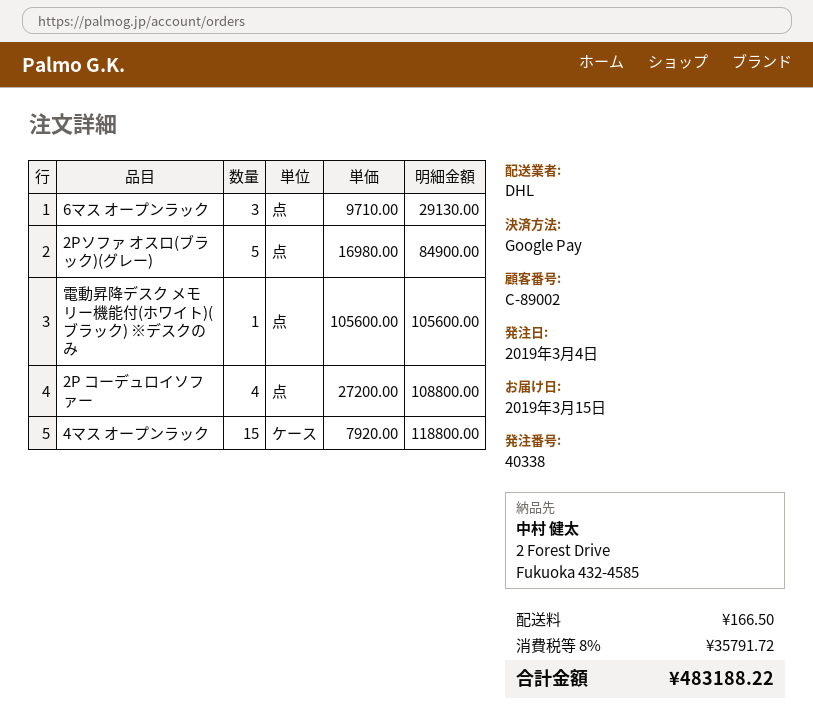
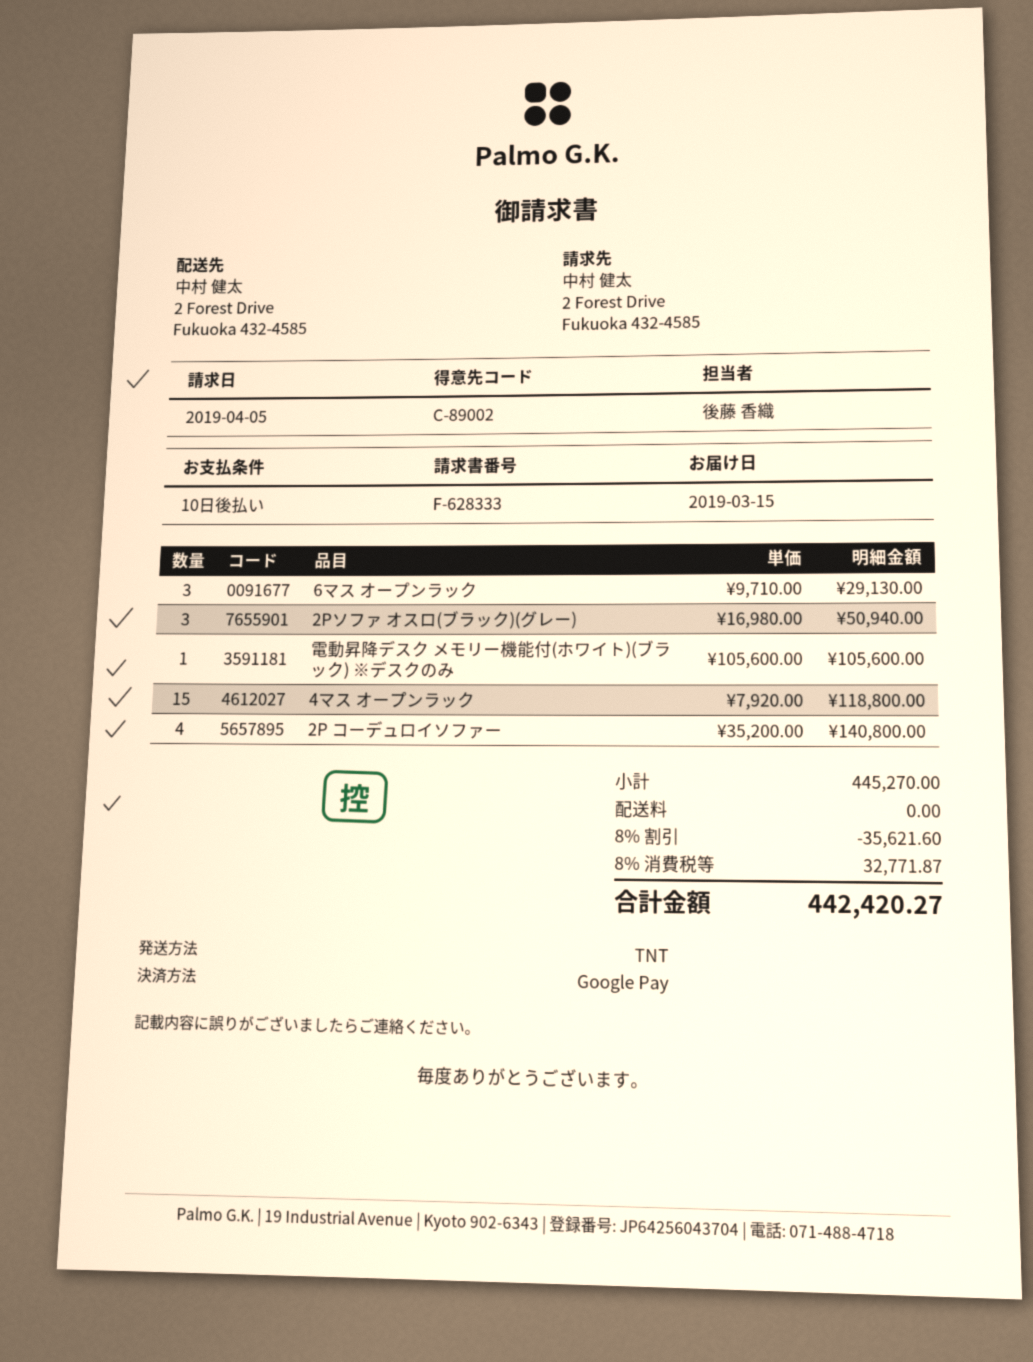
shipping method: DHL -> TNT
2Pソファ オスロ(ブラック)(グレー): 5 x 16980.00 = 84900.00 -> 3 x 16980.00 = 50940.00
2P コーデュロイソファー: 4 x 27200.00 = 108800.00 -> 4 x 35200.00 = 140800.00
discount: none -> 8% = 35621.60
shipping: 166.50 -> 0.00
tax: 8% = 35791.72 -> 8% = 32771.87
total: 483188.22 -> 442420.27

